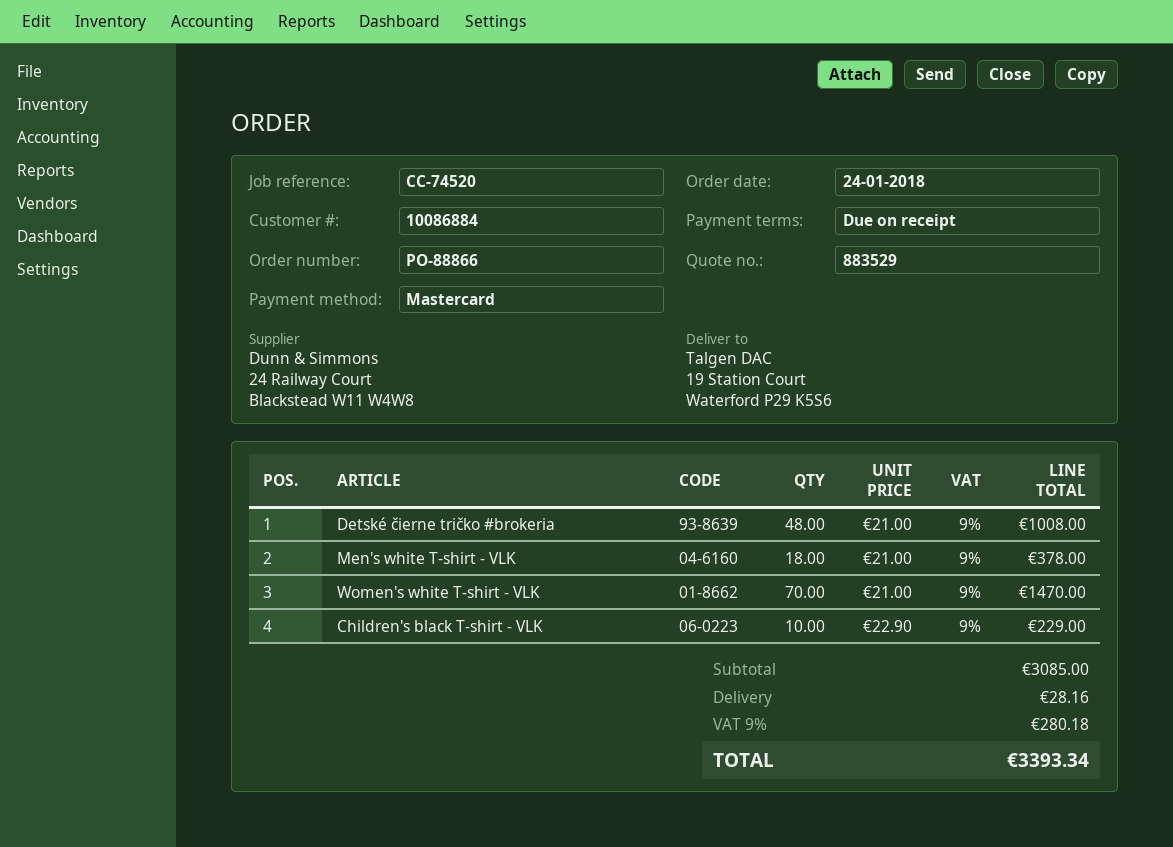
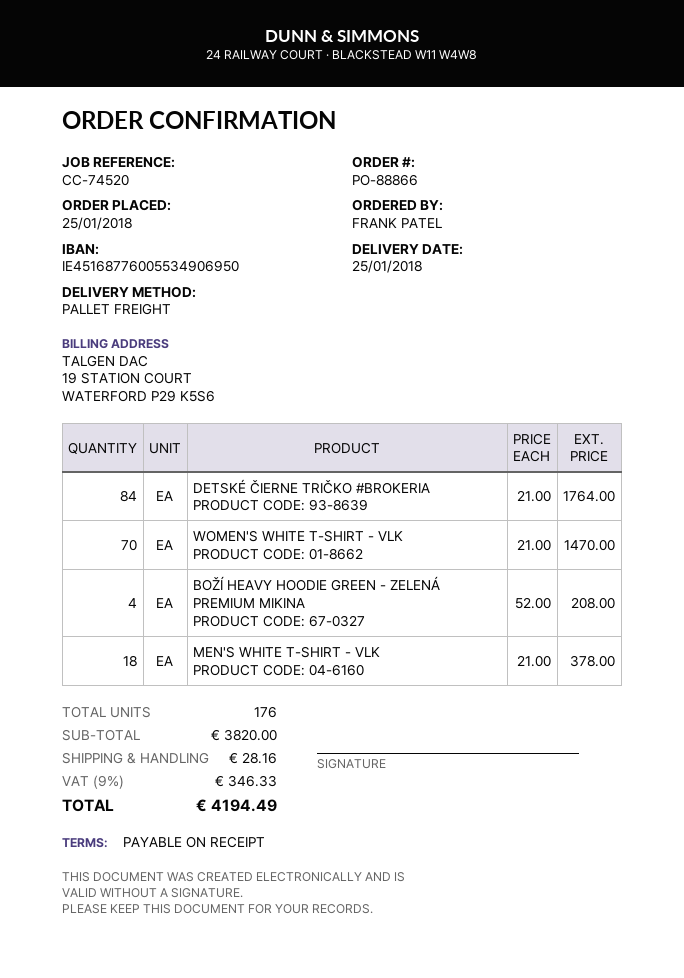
order date: 2018-01-24 -> 2018-01-25
Detské čierne tričko #brokeria: 48 x 21.00 = 1008.00 -> 84 x 21.00 = 1764.00
Children's black T-shirt - VLK: 10 x 22.90 = 229.00 -> none
BOŽÍ HEAVY HOODIE GREEN - ZELENÁ PREMIUM MIKINA: none -> 4 x 52.00 = 208.00
subtotal: 3085.00 -> 3820.00
tax: 9% = 280.18 -> 9% = 346.33
total: 3393.34 -> 4194.49

